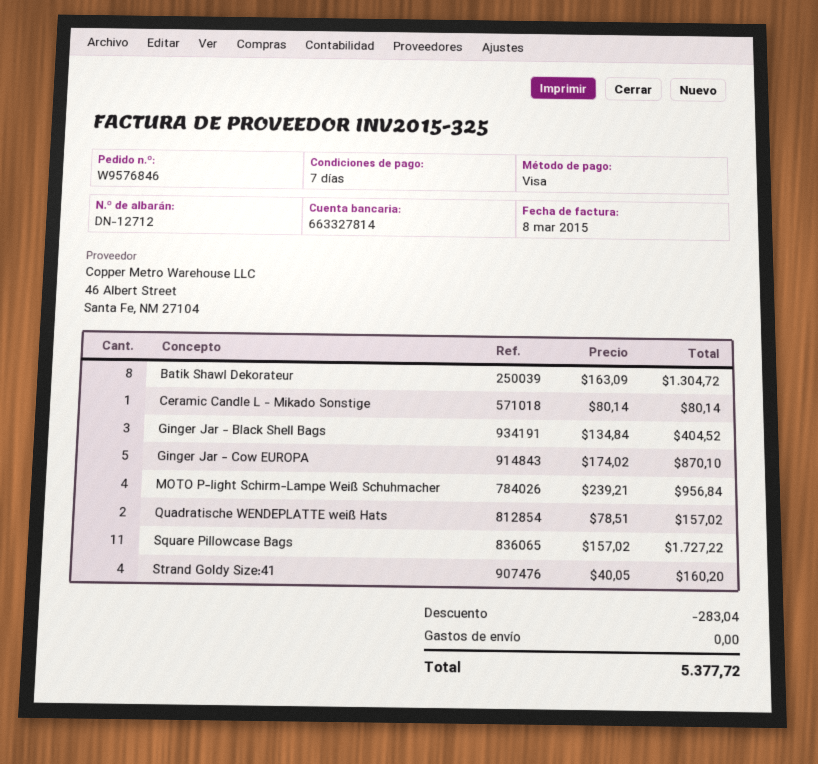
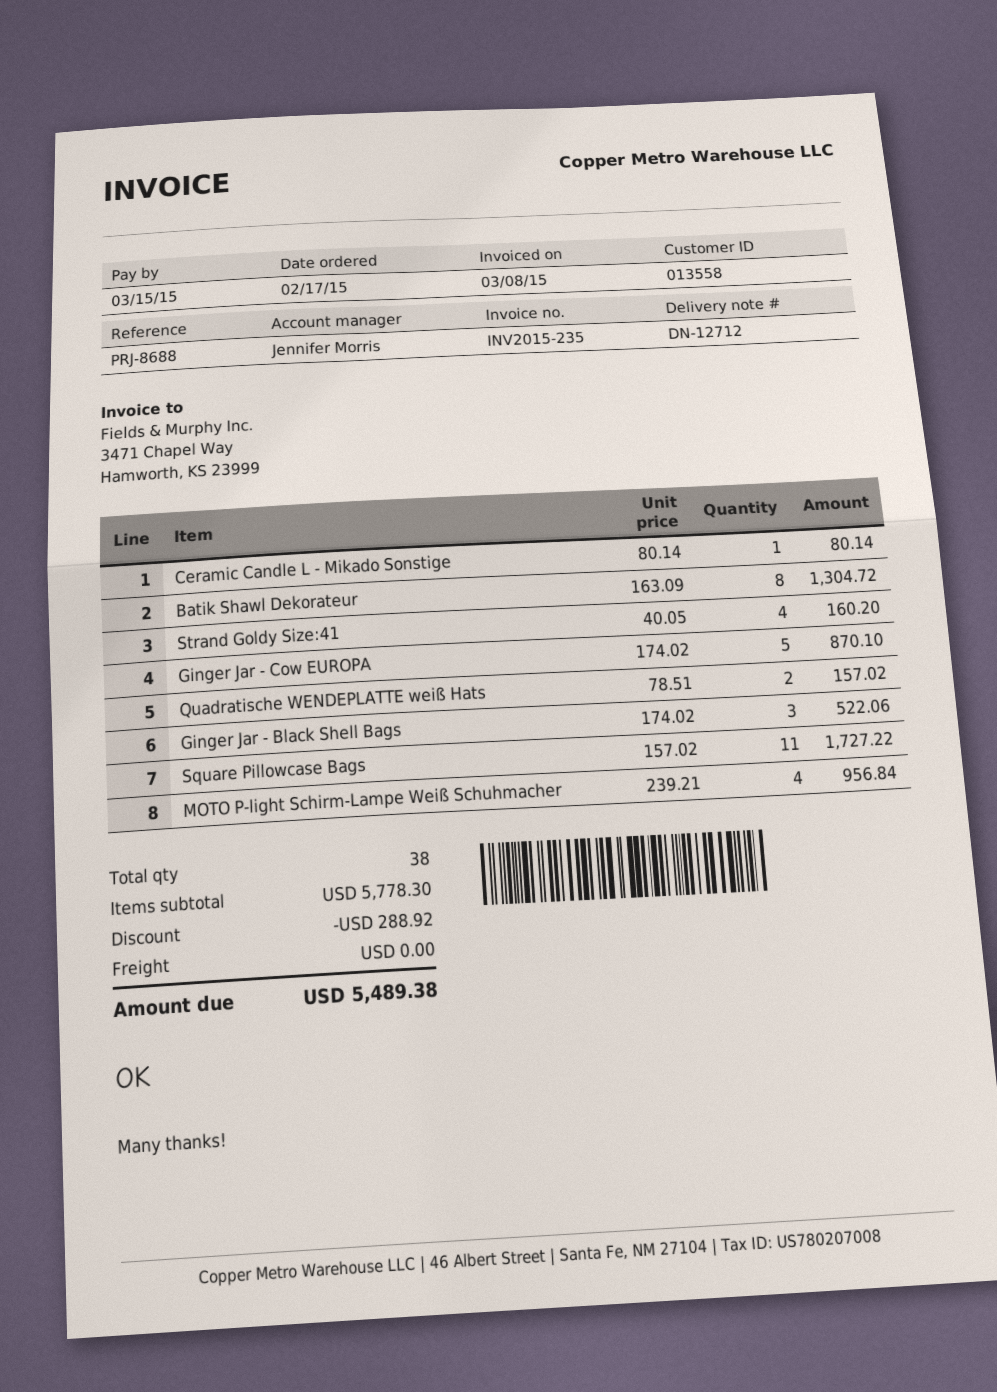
invoice number: INV2015-325 -> INV2015-235
Ginger Jar - Black Shell Bags: 3 x 134.84 = 404.52 -> 3 x 174.02 = 522.06
discount: 283.04 -> 288.92
total: 5377.72 -> 5489.38

